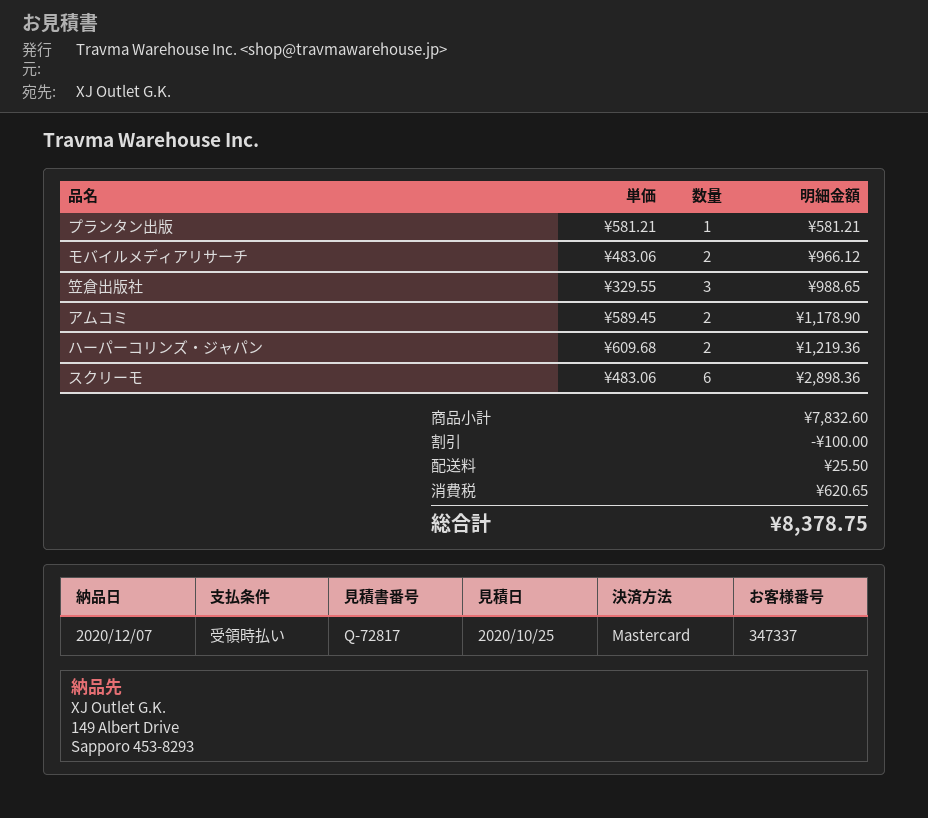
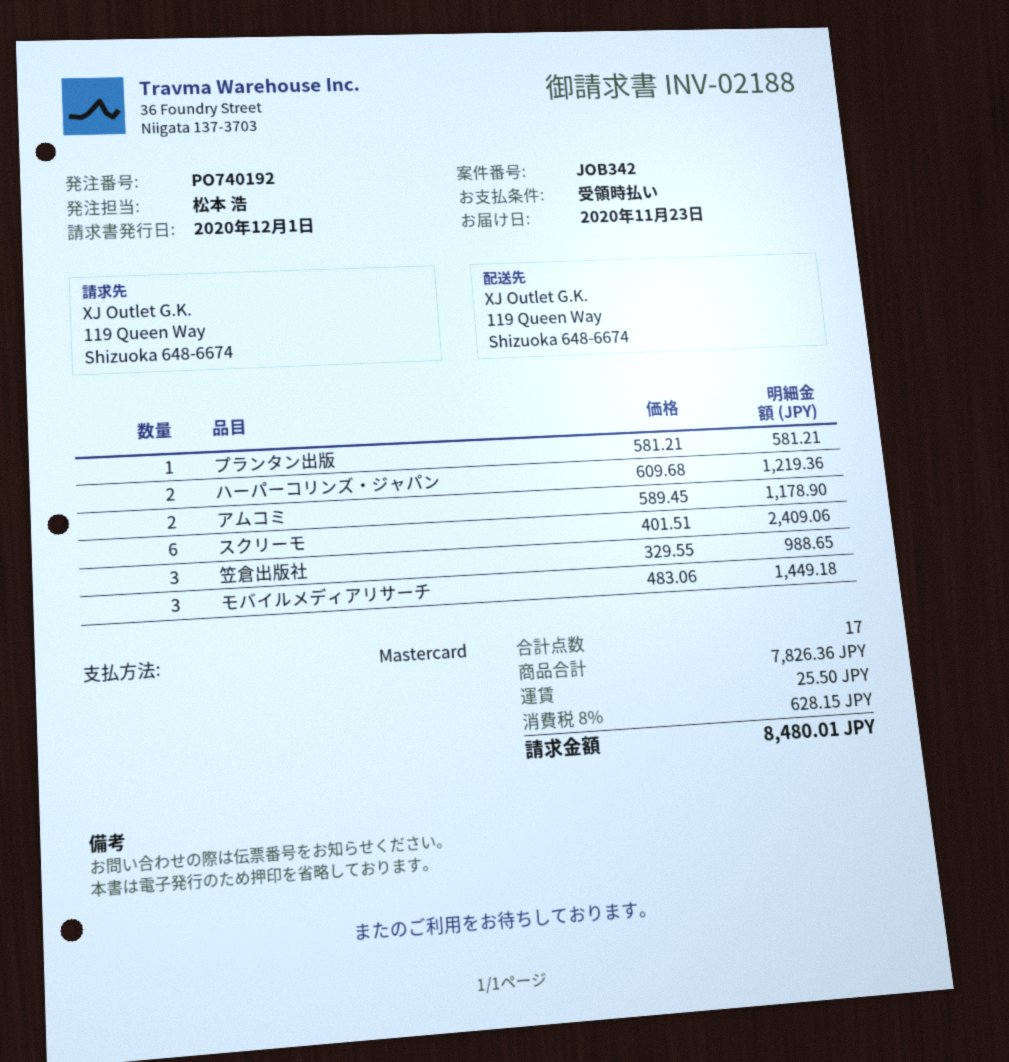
delivery date: 2020-12-07 -> 2020-11-23
ship to: 149 Albert Drive, Sapporo 453-8293 -> 119 Queen Way, Shizuoka 648-6674
モバイルメディアリサーチ: 2 x 483.06 = 966.12 -> 3 x 483.06 = 1449.18
スクリーモ: 6 x 483.06 = 2898.36 -> 6 x 401.51 = 2409.06
subtotal: 7832.60 -> 7826.36
discount: 100.00 -> none
tax: 620.65 -> 628.15
total: 8378.75 -> 8480.01

